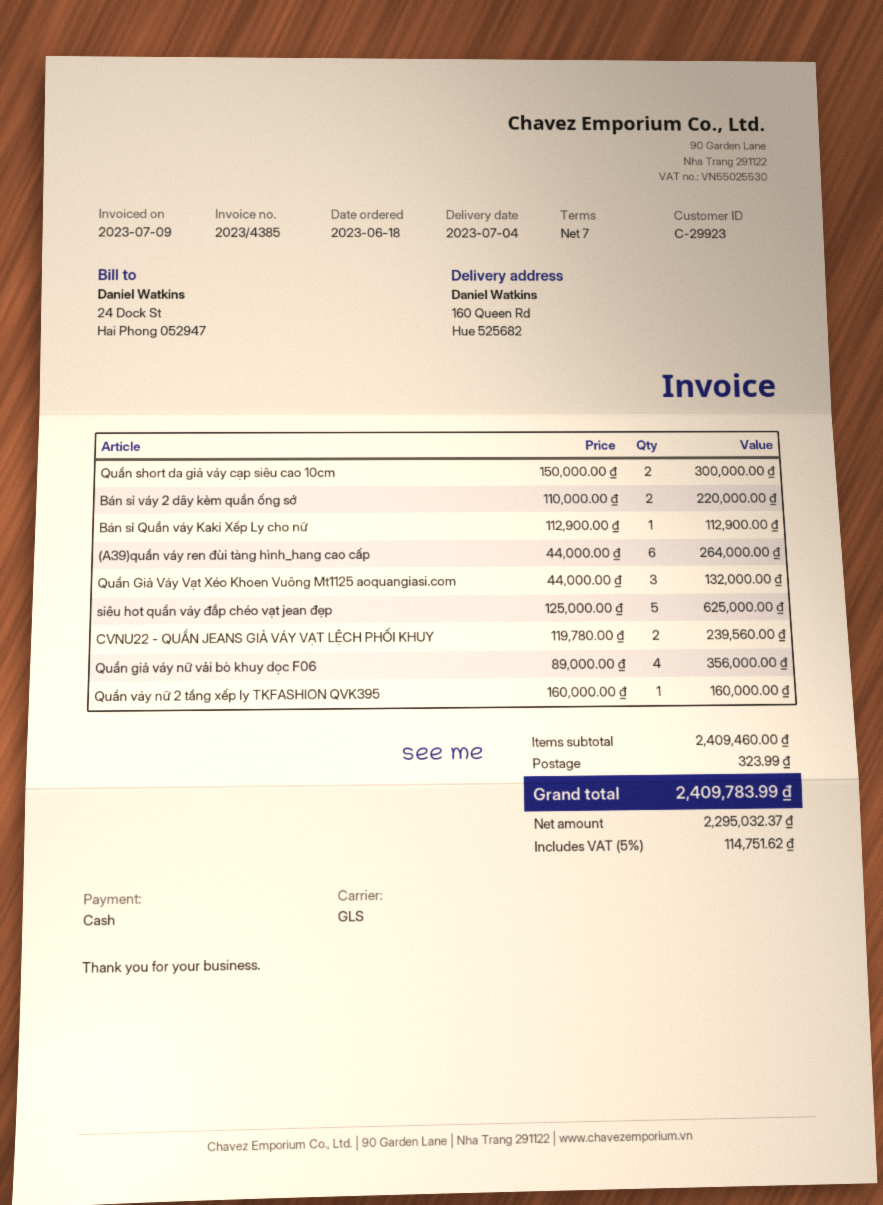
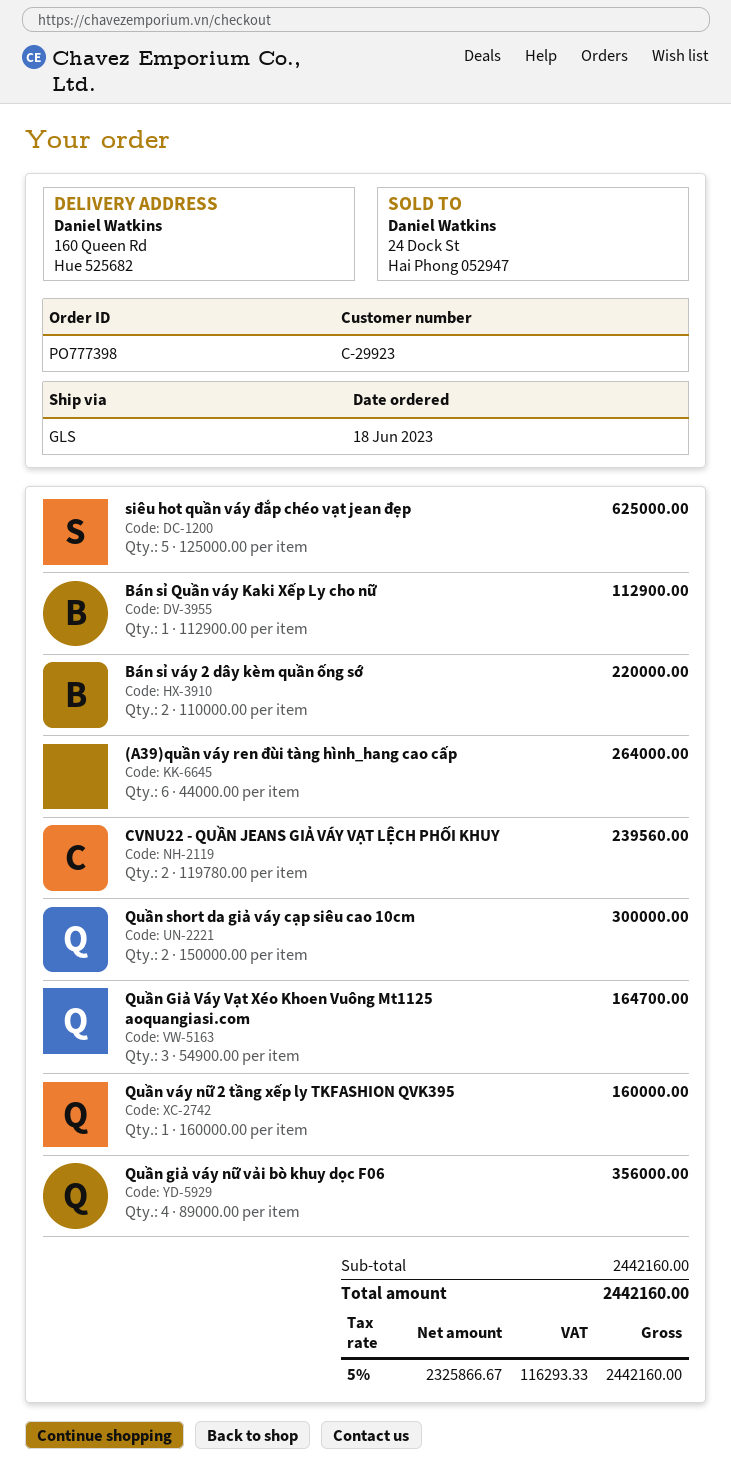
Quần Giả Váy Vạt Xéo Khoen Vuông Mt1125 aoquangiasi.com: 3 x 44000.00 = 132000.00 -> 3 x 54900.00 = 164700.00
subtotal: 2409460.00 -> 2442160.00
shipping: 323.99 -> none
net: 2295032.37 -> 2325866.67
tax: 5% = 114751.62 -> 5% = 116293.33
total: 2409783.99 -> 2442160.00

